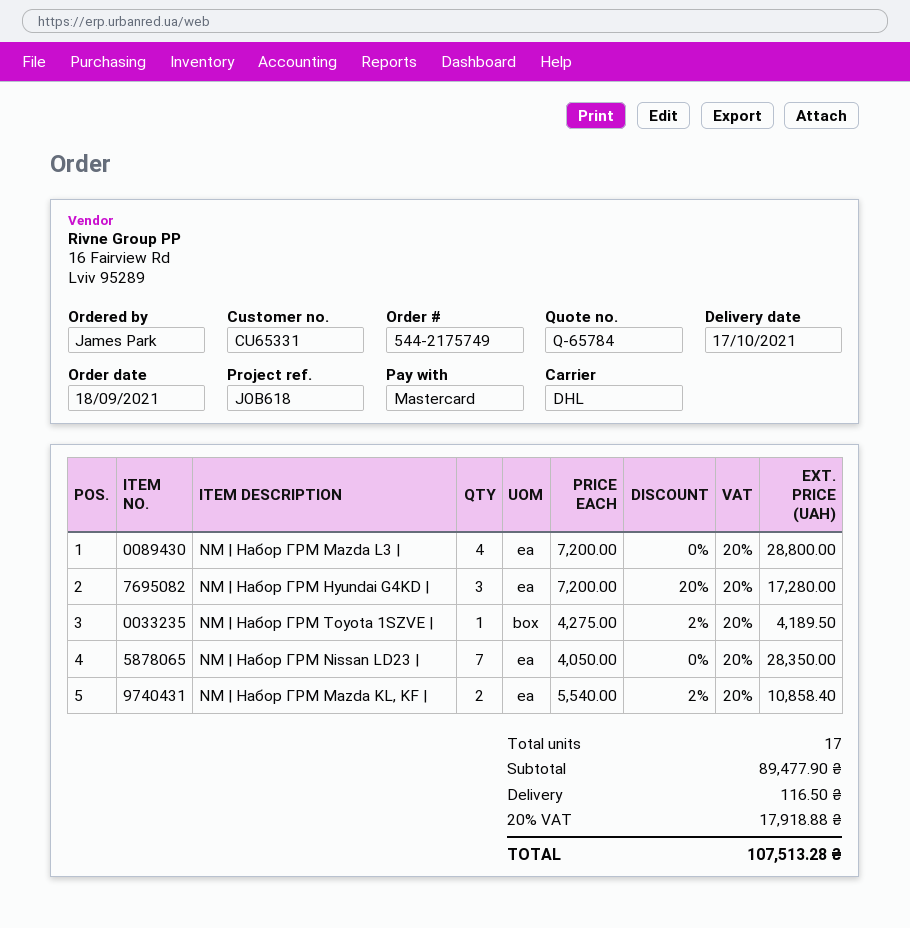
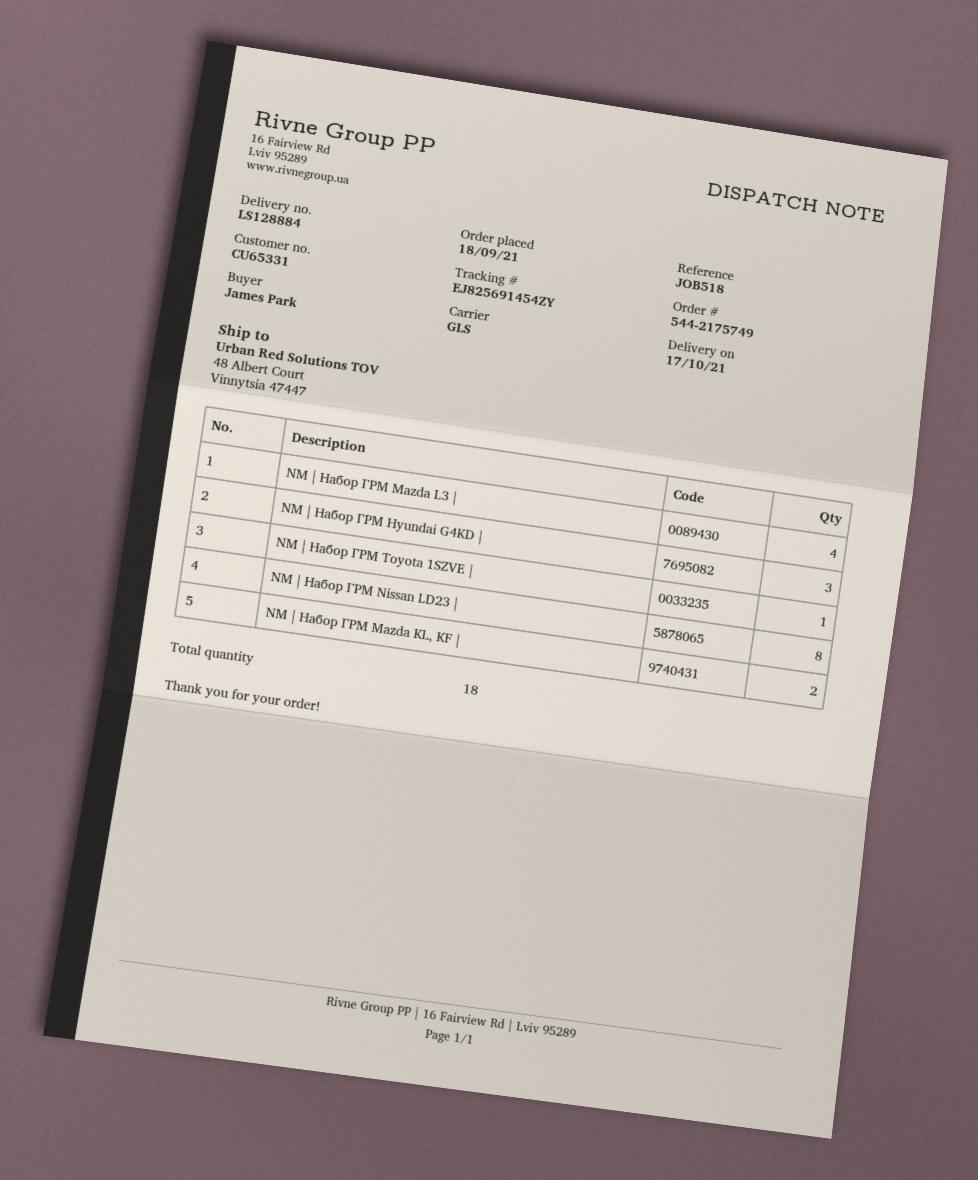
reference: JOB618 -> JOB518
shipping method: DHL -> GLS
NM | Набор ГРМ Nissan LD23 |: 7 -> 8
total quantity: 17 -> 18

